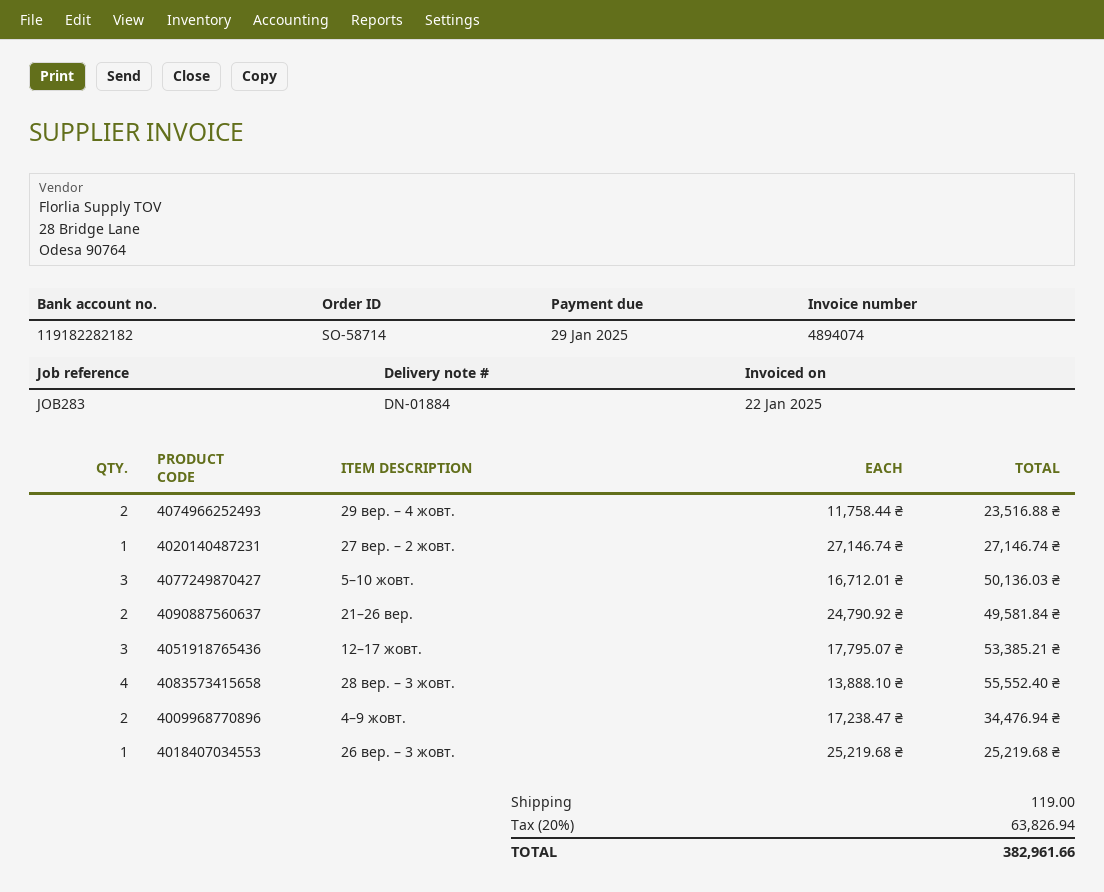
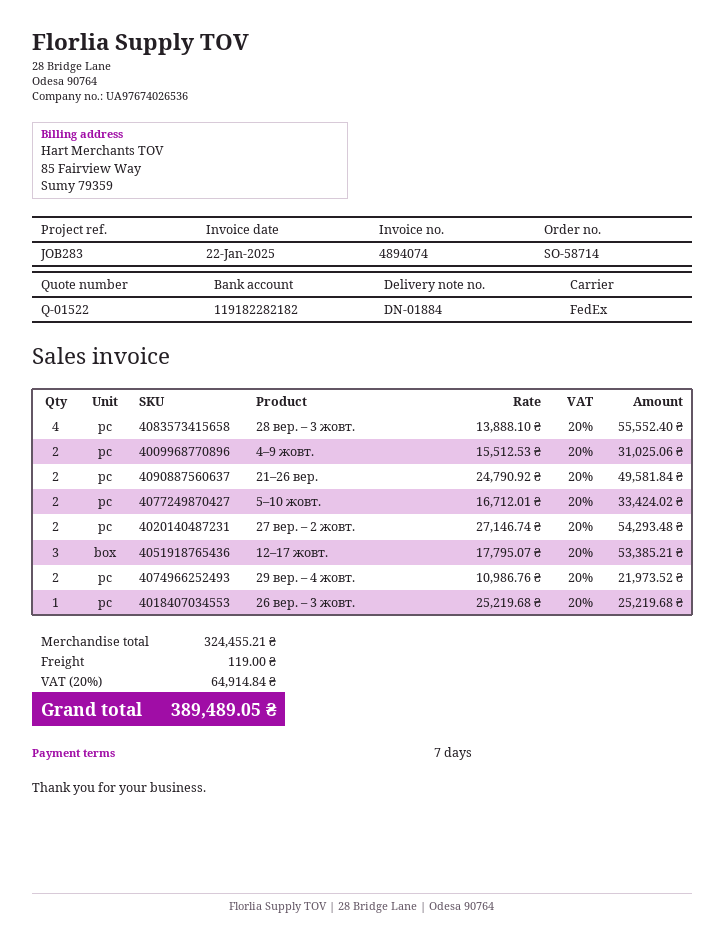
29 вер. – 4 жовт.: 2 x 11758.44 = 23516.88 -> 2 x 10986.76 = 21973.52
27 вер. – 2 жовт.: 1 x 27146.74 = 27146.74 -> 2 x 27146.74 = 54293.48
5–10 жовт.: 3 x 16712.01 = 50136.03 -> 2 x 16712.01 = 33424.02
4–9 жовт.: 2 x 17238.47 = 34476.94 -> 2 x 15512.53 = 31025.06
tax: 20% = 63826.94 -> 20% = 64914.84
total: 382961.66 -> 389489.05

